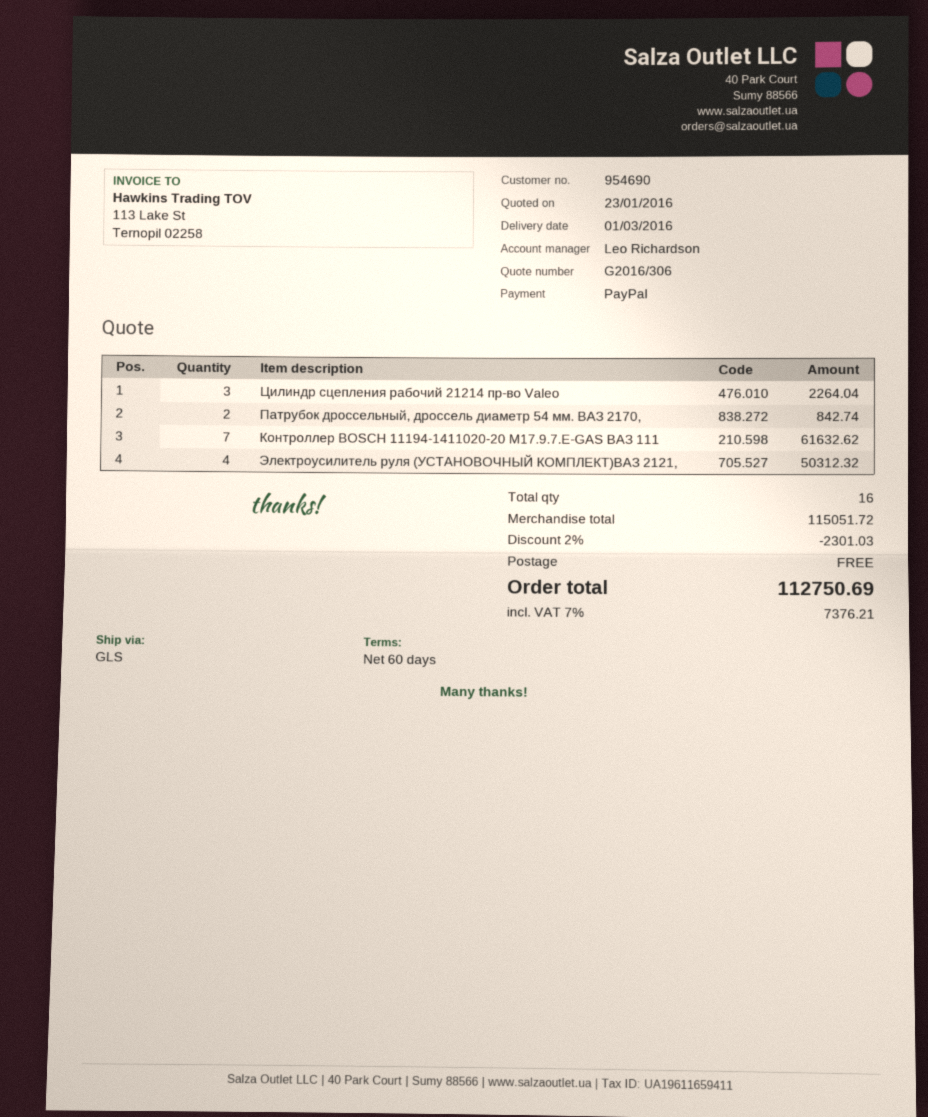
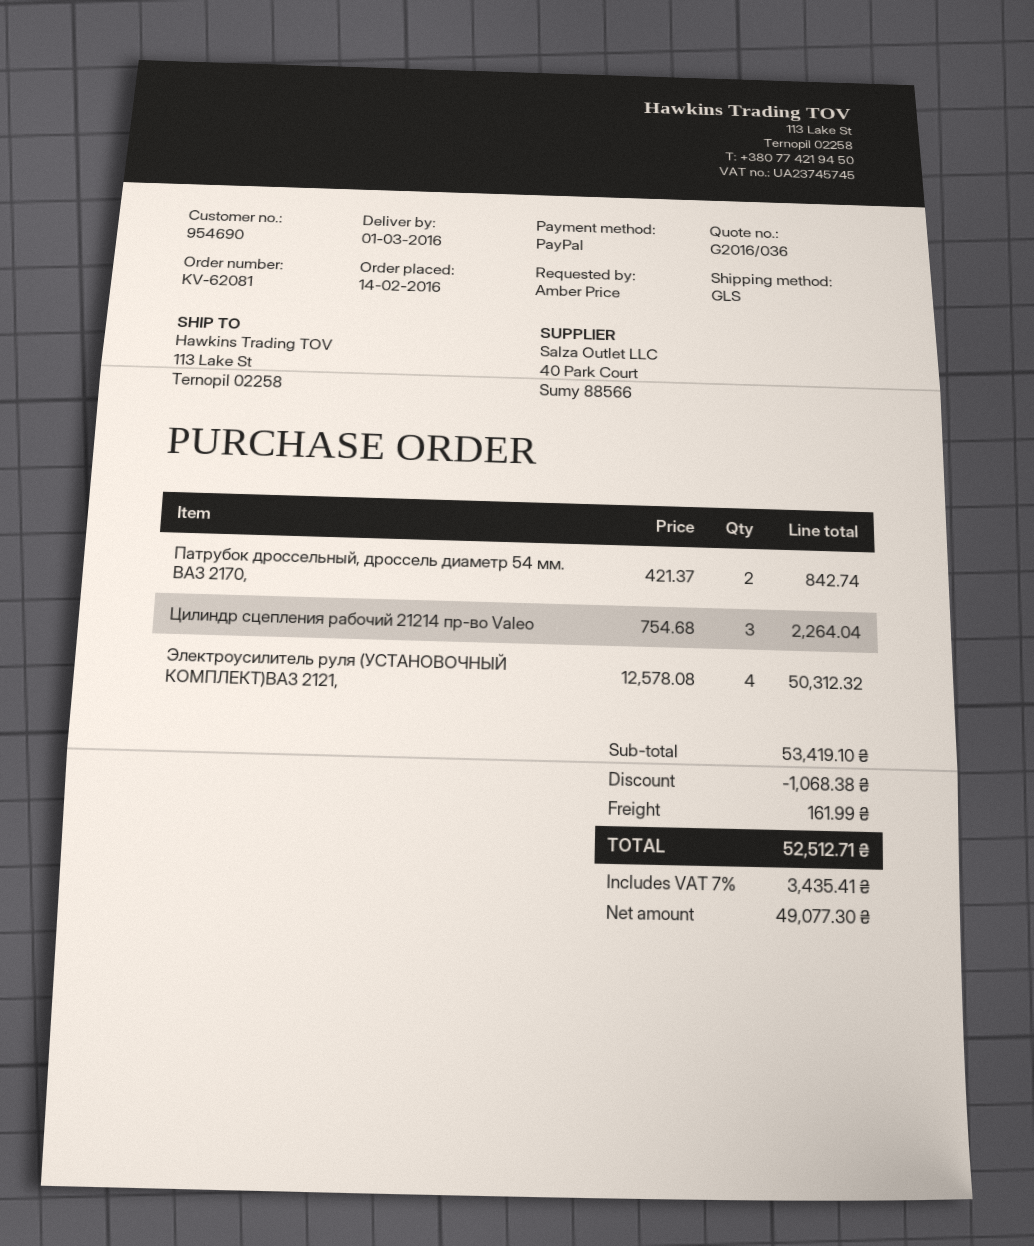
quote number: G2016/306 -> G2016/036
Контроллер BOSCH 11194-1411020-20 М17.9.7.E-GAS ВАЗ 111: 7 for 61632.62 -> none
subtotal: 115051.72 -> 53419.10
discount: 2301.03 -> 1068.38
shipping: 0.00 -> 161.99
tax: 7% = 7376.21 -> 7% = 3435.41
total: 112750.69 -> 52512.71

